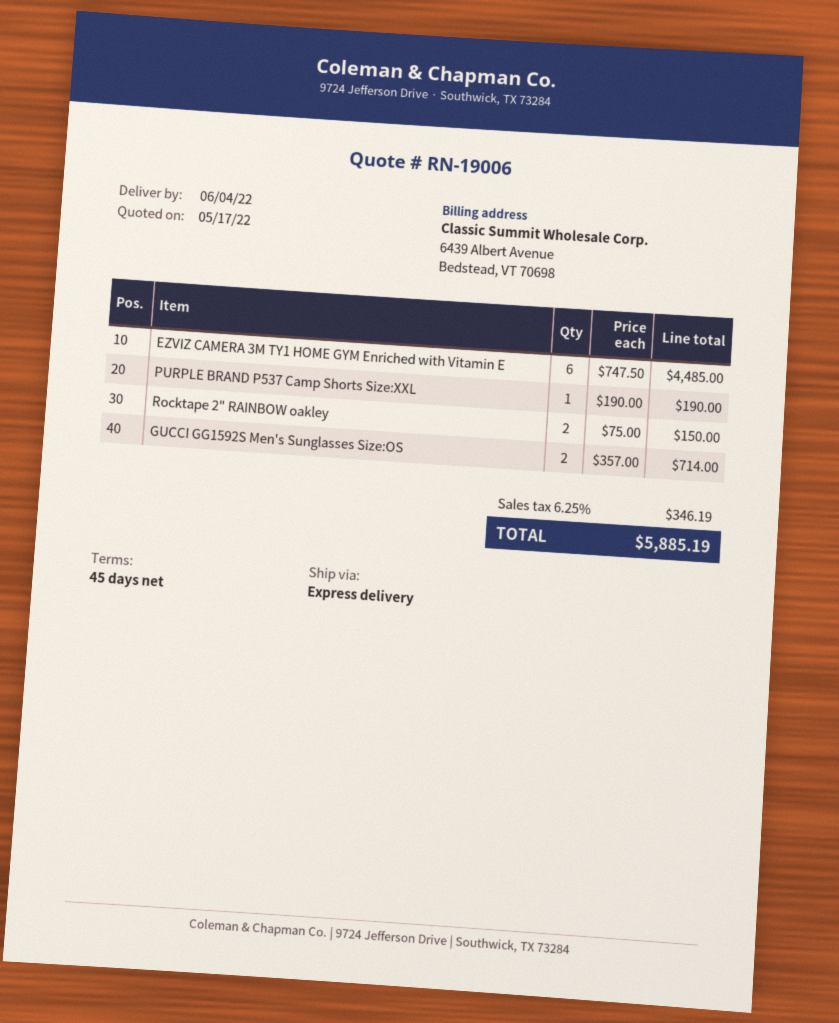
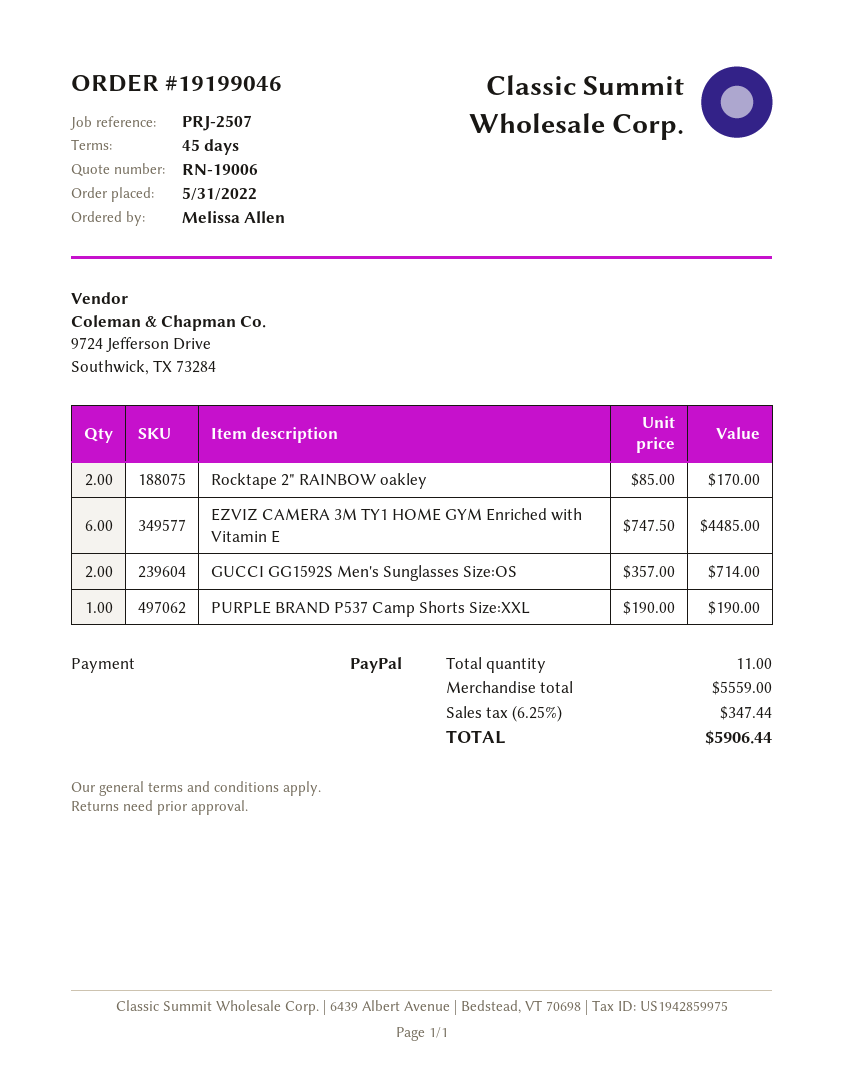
Rocktape 2" RAINBOW oakley: 2 x 75.00 = 150.00 -> 2 x 85.00 = 170.00
tax: 6.25% = 346.19 -> 6.25% = 347.44
total: 5885.19 -> 5906.44

